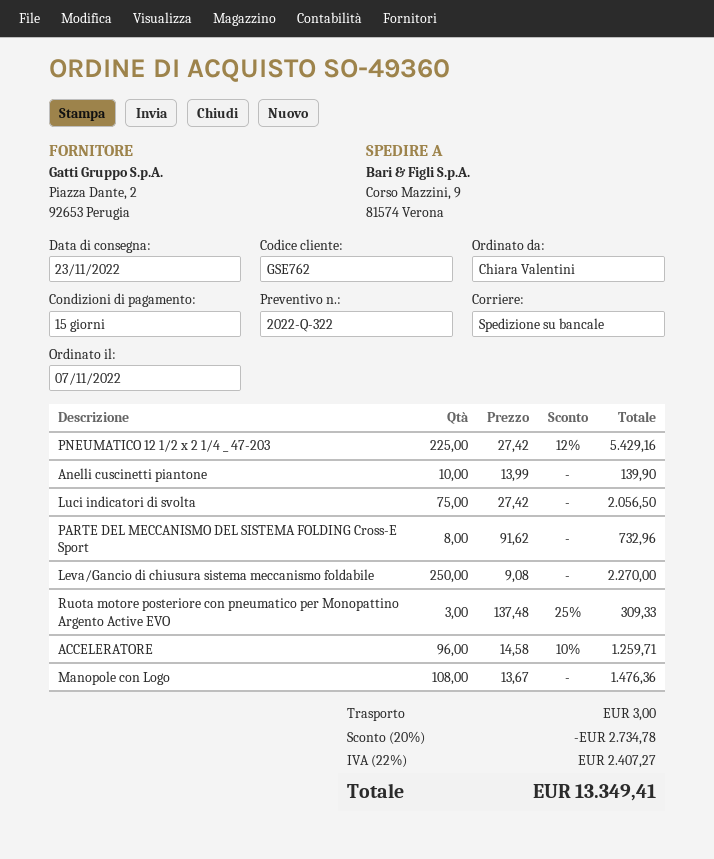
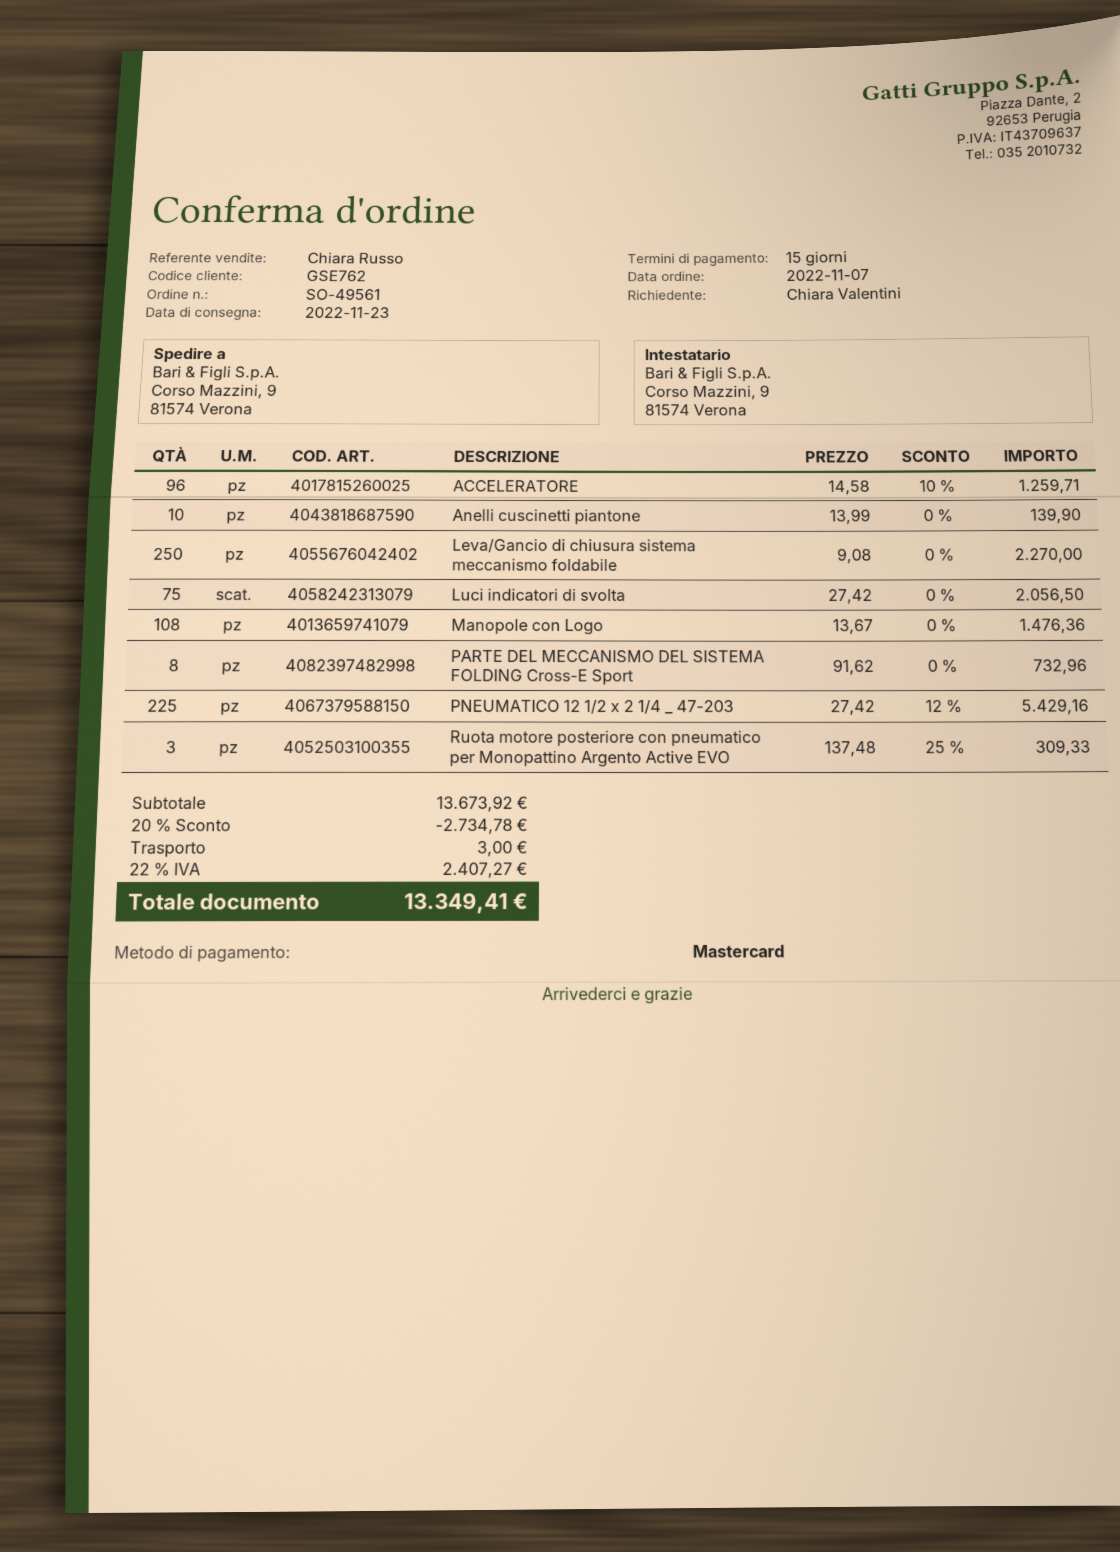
order number: SO-49360 -> SO-49561

